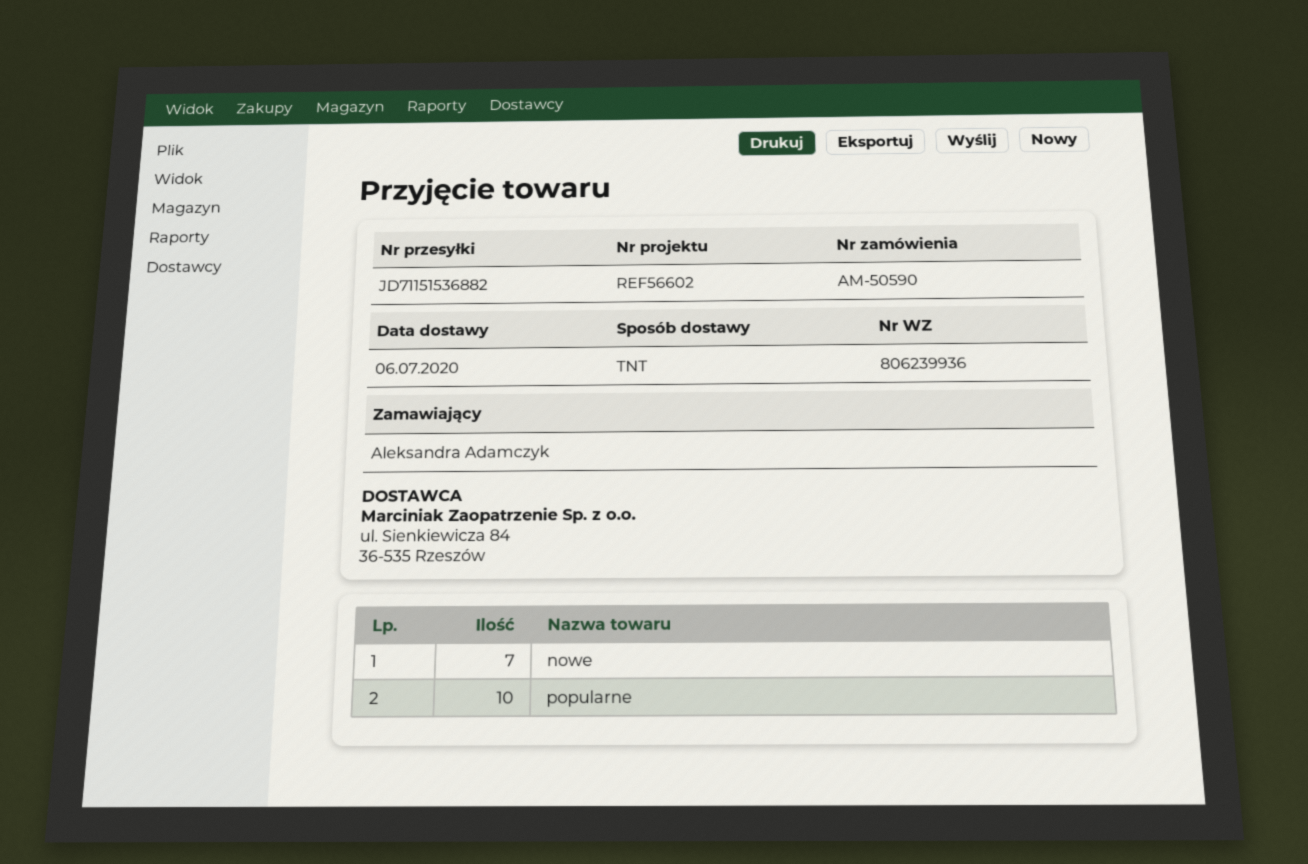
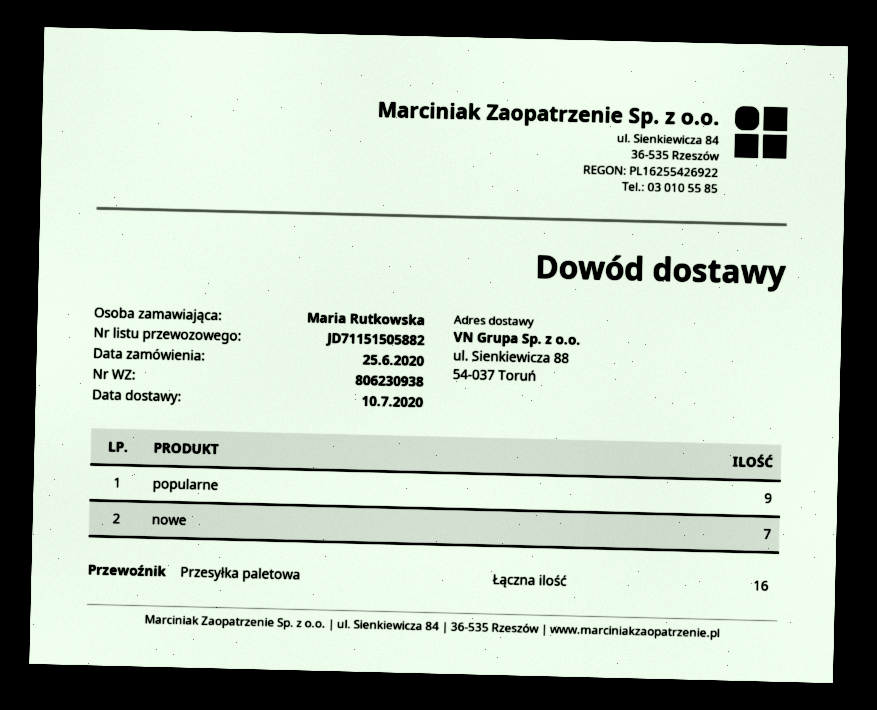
delivery note number: 806239936 -> 806230938
delivery date: 2020-07-06 -> 2020-07-10
ordered by: Aleksandra Adamczyk -> Maria Rutkowska
shipping method: TNT -> pallet freight
tracking number: JD71151536882 -> JD71151505882
popularne: 10 -> 9

